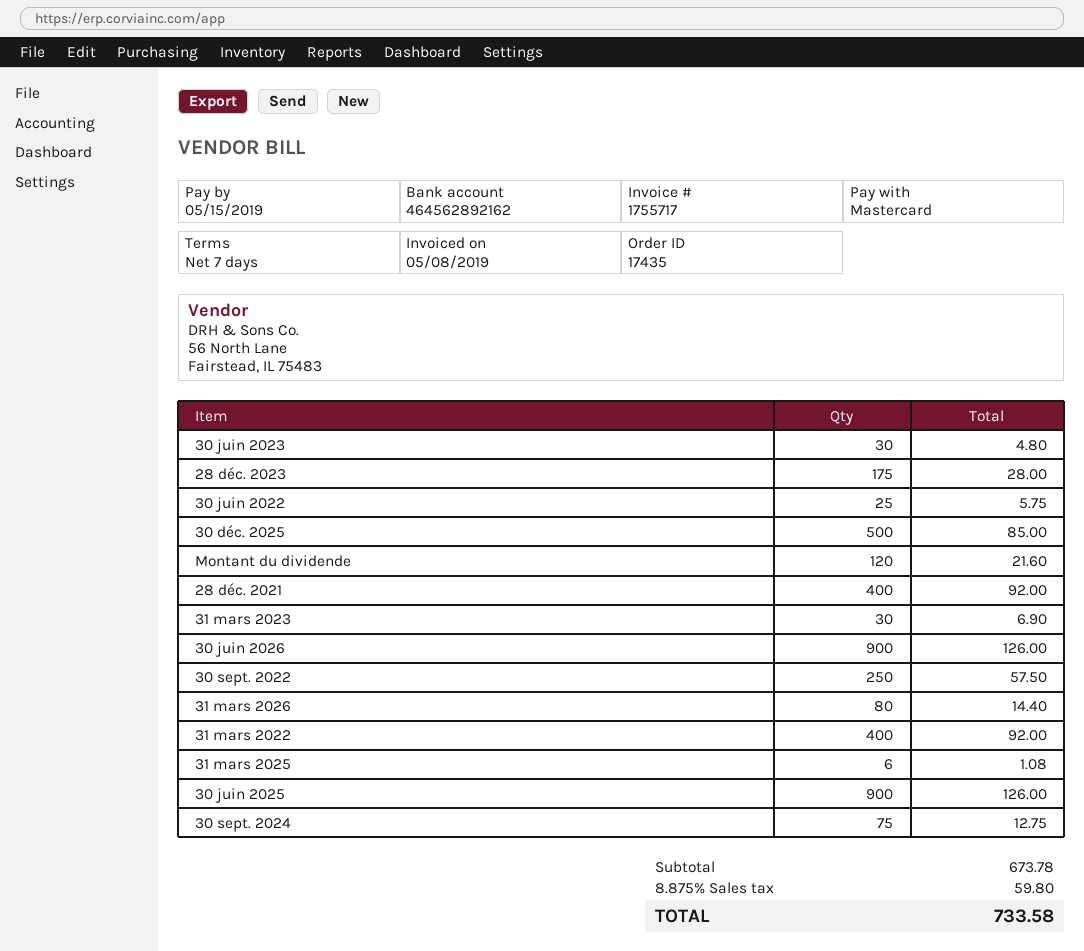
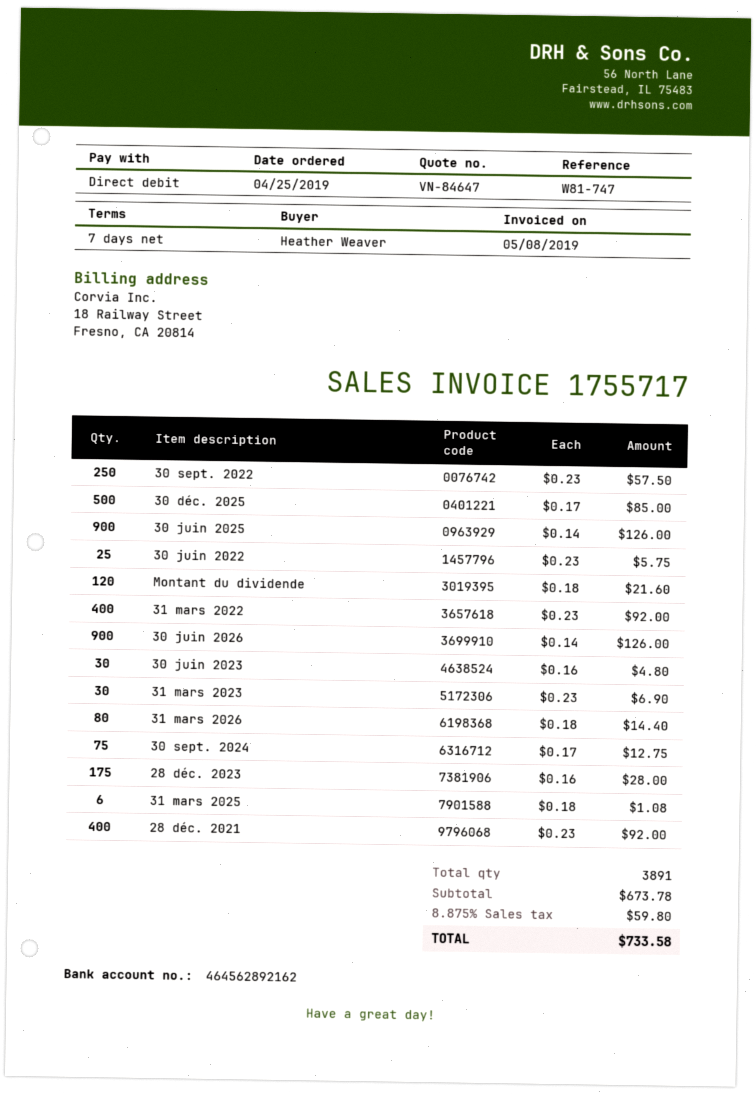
payment method: Mastercard -> direct debit

